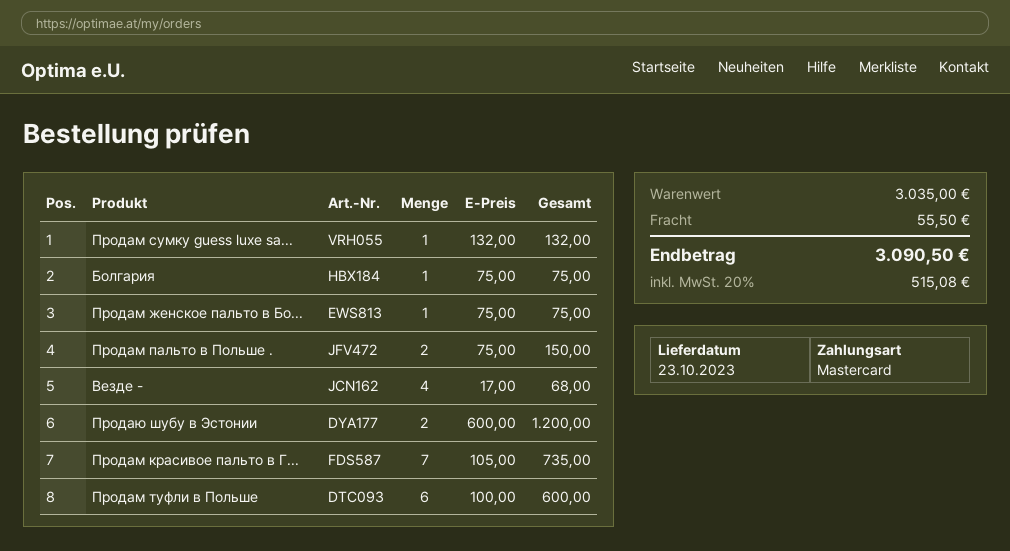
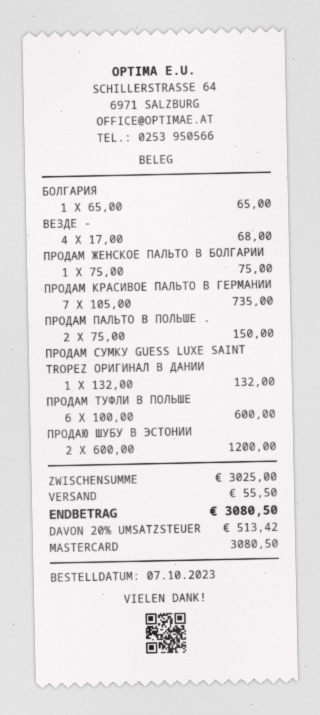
Болгария: 1 x 75.00 = 75.00 -> 1 x 65.00 = 65.00
subtotal: 3035.00 -> 3025.00
tax: 20% = 515.08 -> 20% = 513.42
total: 3090.50 -> 3080.50

